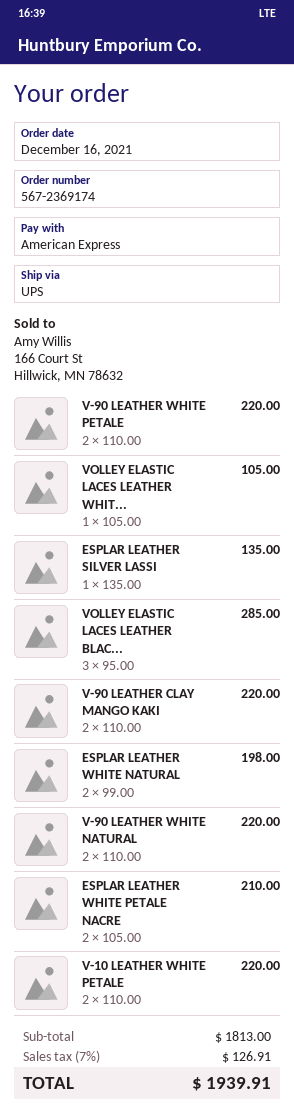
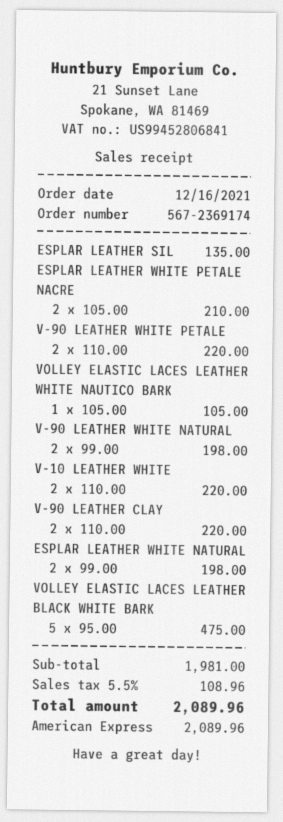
VOLLEY ELASTIC LACES LEATHER BLAC...: 3 x 95.00 = 285.00 -> 5 x 95.00 = 475.00
V-90 LEATHER WHITE NATURAL: 2 x 110.00 = 220.00 -> 2 x 99.00 = 198.00
subtotal: 1813.00 -> 1981.00
tax: 7% = 126.91 -> 5.5% = 108.96
total: 1939.91 -> 2089.96

